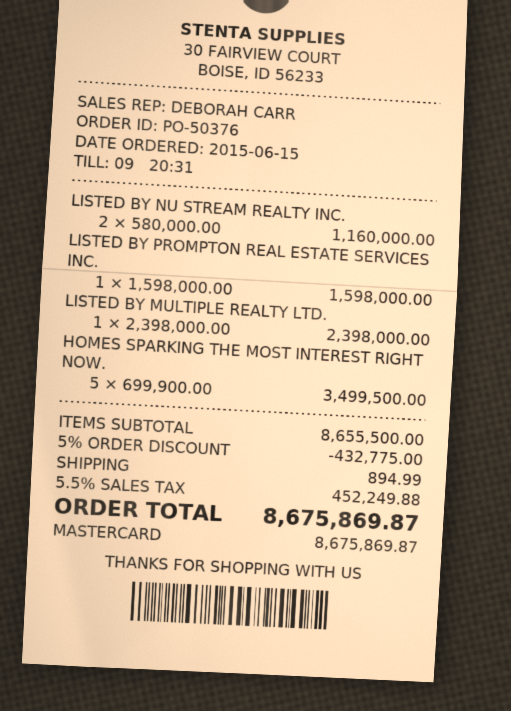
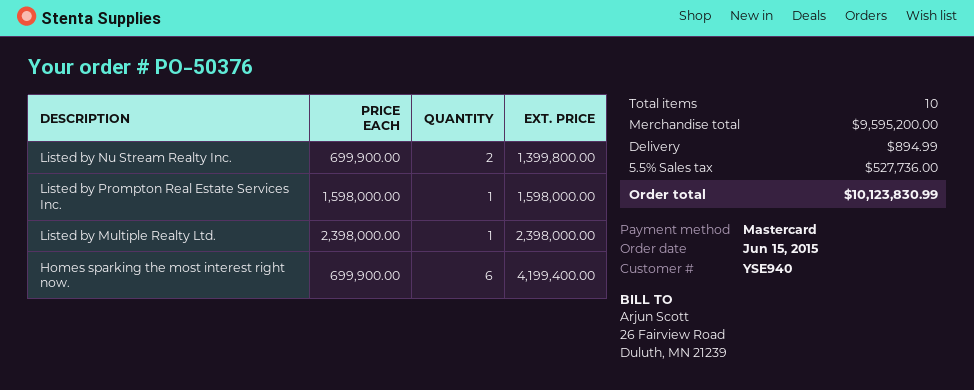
LISTED BY NU STREAM REALTY INC.: 2 x 580000.00 = 1160000.00 -> 2 x 699900.00 = 1399800.00
HOMES SPARKING THE MOST INTEREST RIGHT NOW.: 5 x 699900.00 = 3499500.00 -> 6 x 699900.00 = 4199400.00
subtotal: 8655500.00 -> 9595200.00
discount: 5% = 432775.00 -> none
tax: 5.5% = 452249.88 -> 5.5% = 527736.00
total: 8675869.87 -> 10123830.99

